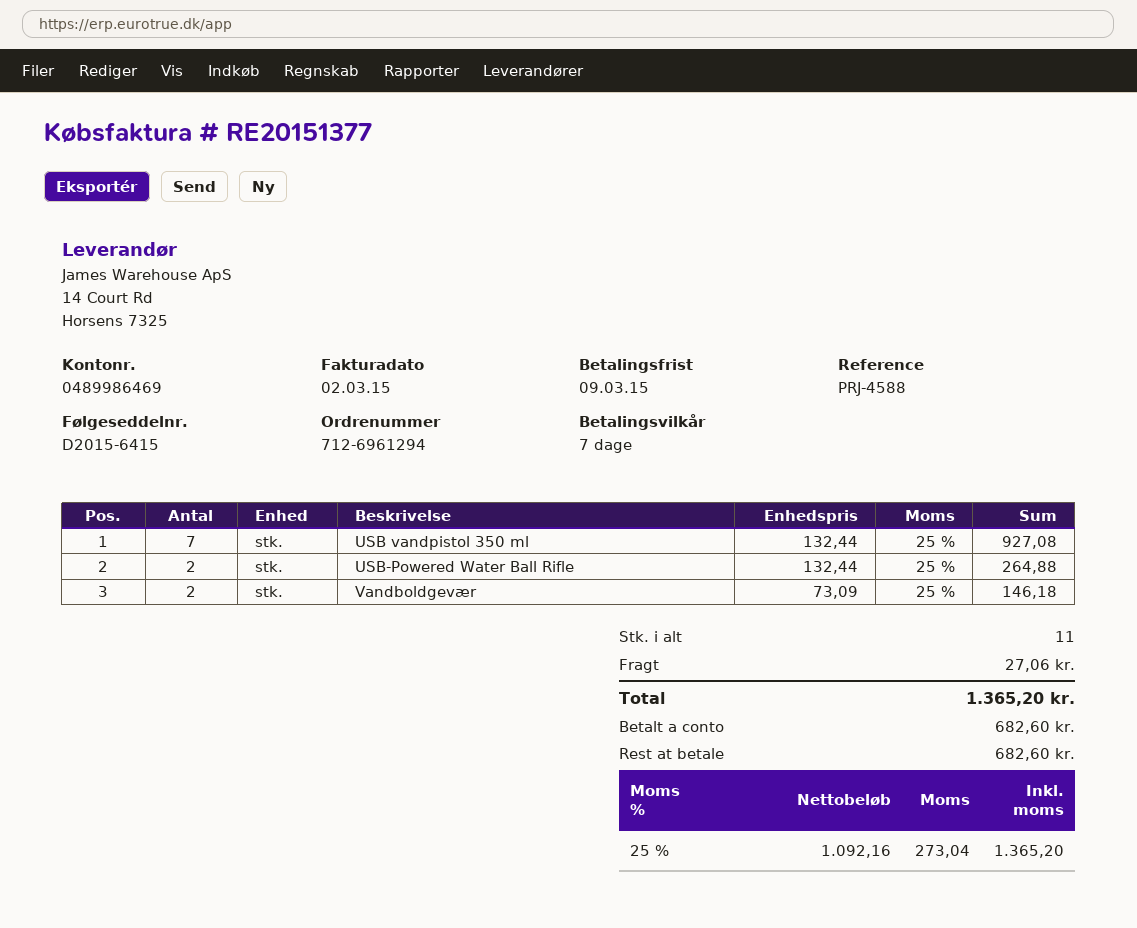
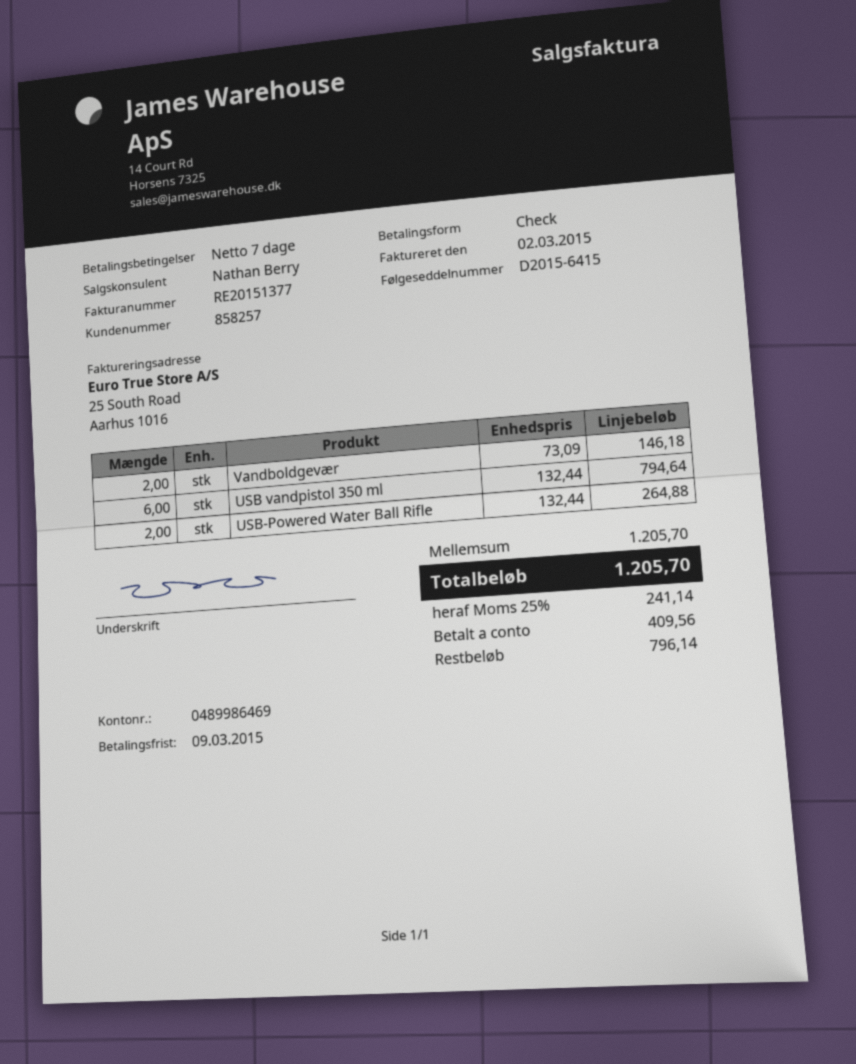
USB vandpistol 350 ml: 7 x 132.44 = 927.08 -> 6 x 132.44 = 794.64
shipping: 27.06 -> none
tax: 25% = 273.04 -> 25% = 241.14
total: 1365.20 -> 1205.70
deposit: 682.60 -> 409.56
balance: 682.60 -> 796.14

